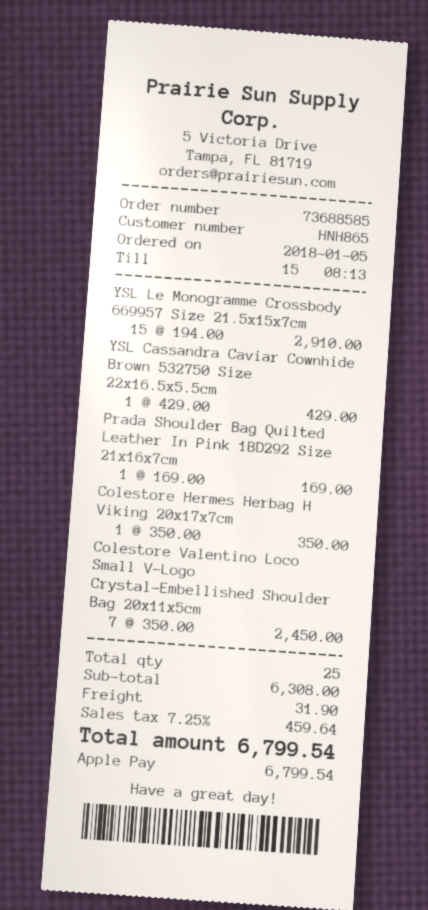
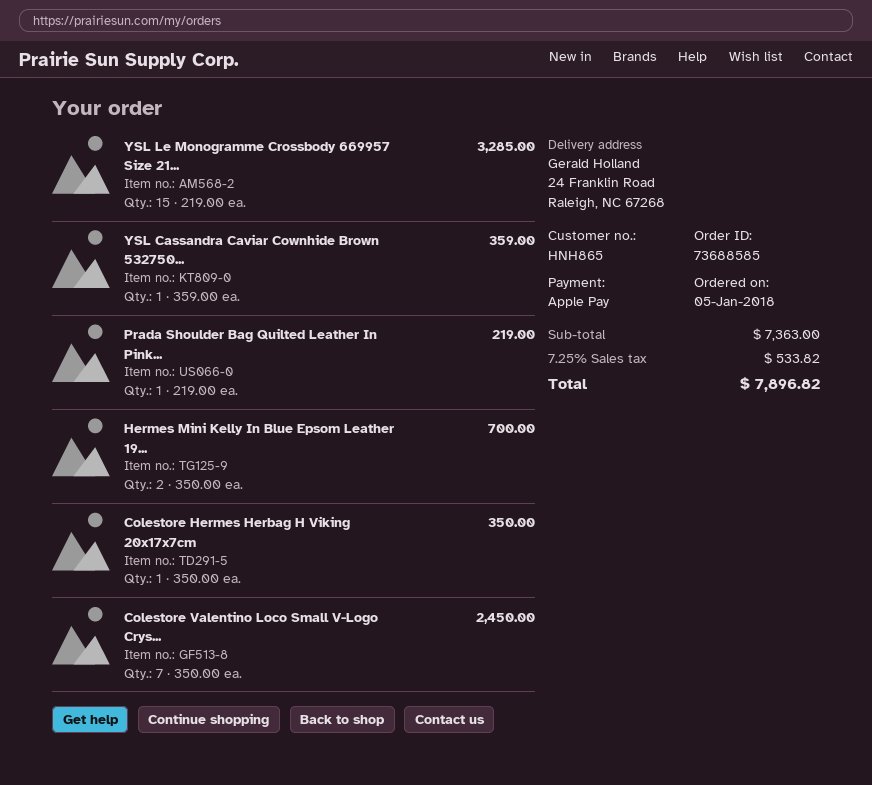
YSL Le Monogramme Crossbody 669957 Size 21.5x15x7cm: 15 x 194.00 = 2910.00 -> 15 x 219.00 = 3285.00
YSL Cassandra Caviar Cownhide Brown 532750 Size 22x16.5x5.5cm: 1 x 429.00 = 429.00 -> 1 x 359.00 = 359.00
Prada Shoulder Bag Quilted Leather In Pink 1BD292 Size 21x16x7cm: 1 x 169.00 = 169.00 -> 1 x 219.00 = 219.00
Hermes Mini Kelly In Blue Epsom Leather 19...: none -> 2 x 350.00 = 700.00
subtotal: 6308.00 -> 7363.00
shipping: 31.90 -> none
tax: 7.25% = 459.64 -> 7.25% = 533.82
total: 6799.54 -> 7896.82

